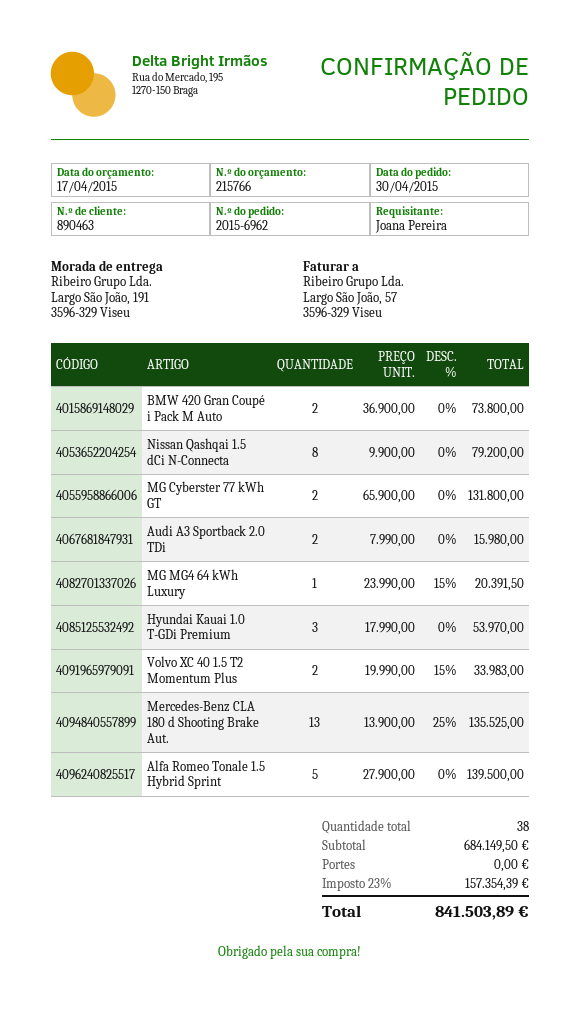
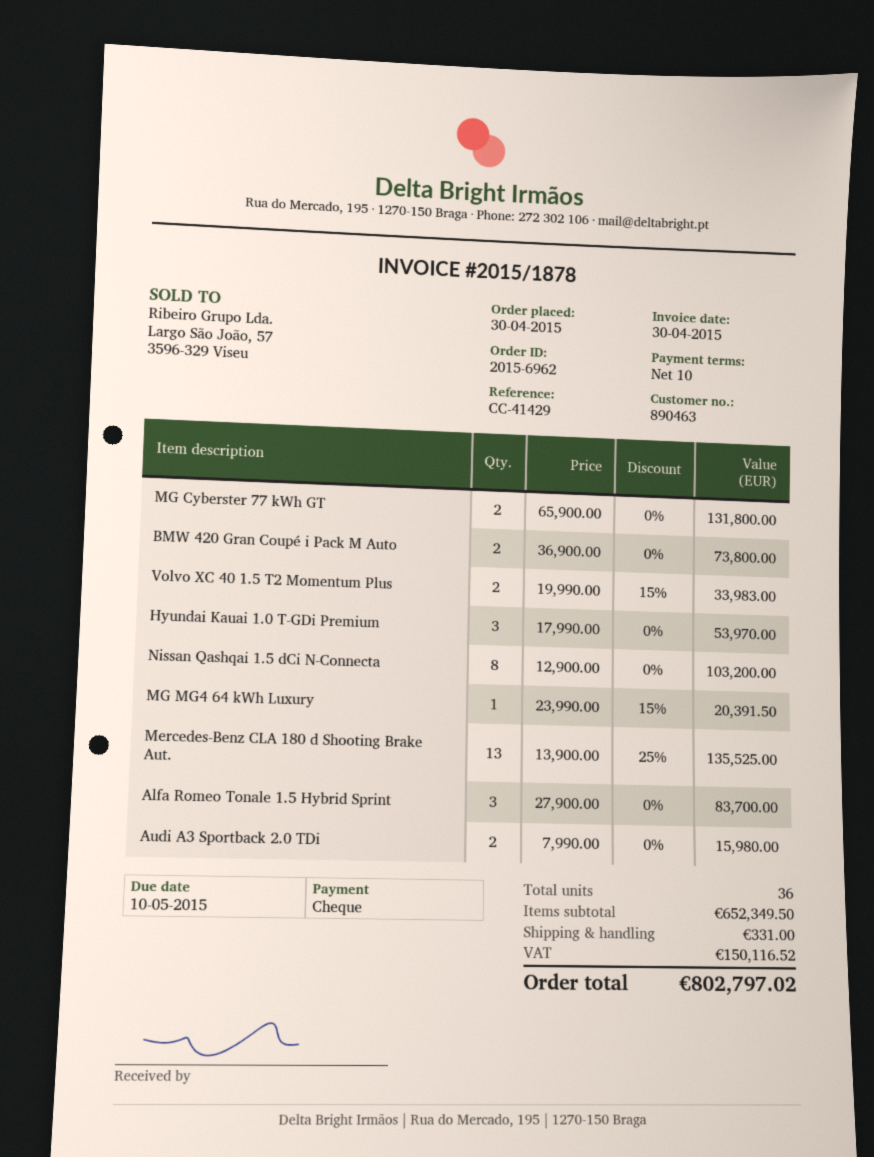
Nissan Qashqai 1.5 dCi N-Connecta: 8 x 9900.00 = 79200.00 -> 8 x 12900.00 = 103200.00
Alfa Romeo Tonale 1.5 Hybrid Sprint: 5 x 27900.00 = 139500.00 -> 3 x 27900.00 = 83700.00
total quantity: 38 -> 36
subtotal: 684149.50 -> 652349.50
shipping: 0.00 -> 331.00
tax: 157354.39 -> 150116.52
total: 841503.89 -> 802797.02

